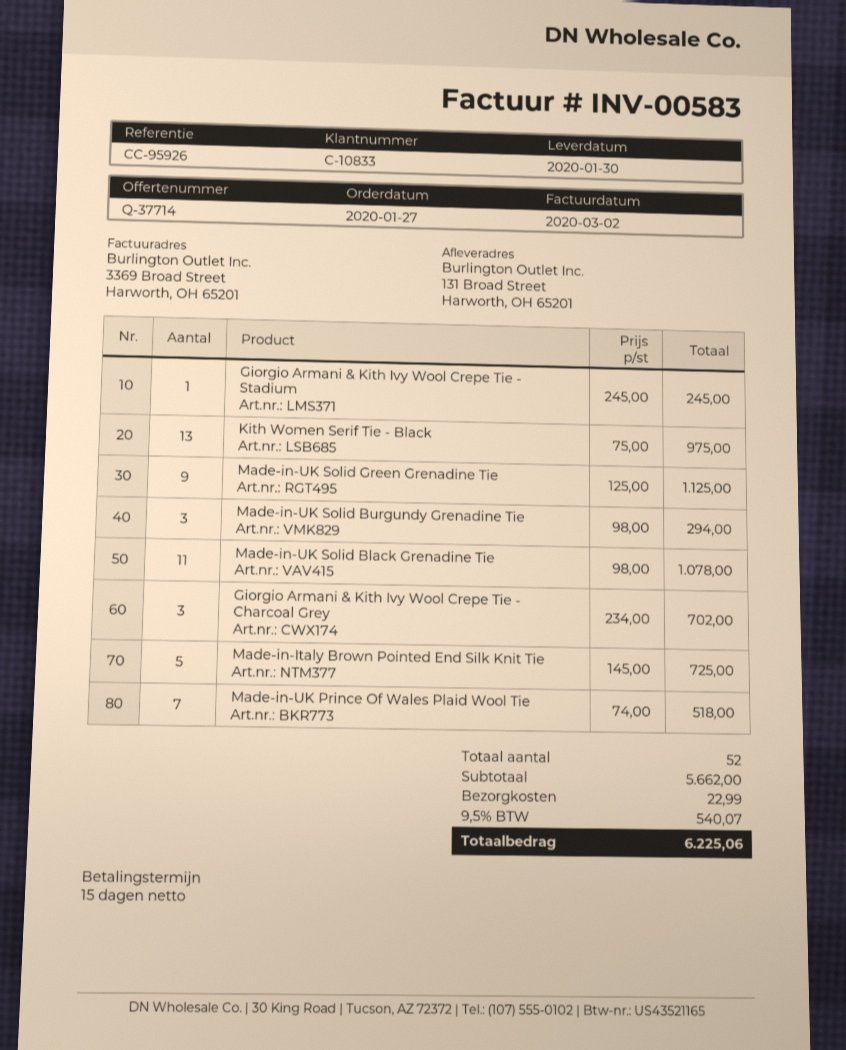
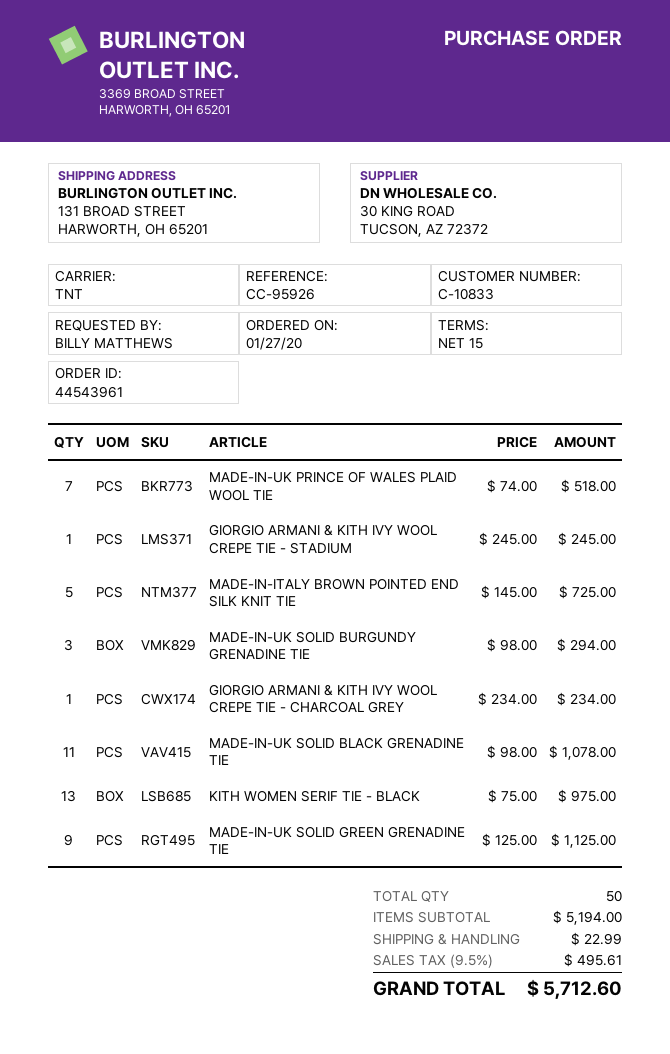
Giorgio Armani & Kith Ivy Wool Crepe Tie - Charcoal Grey: 3 x 234.00 = 702.00 -> 1 x 234.00 = 234.00
total quantity: 52 -> 50
subtotal: 5662.00 -> 5194.00
tax: 9.5% = 540.07 -> 9.5% = 495.61
total: 6225.06 -> 5712.60

